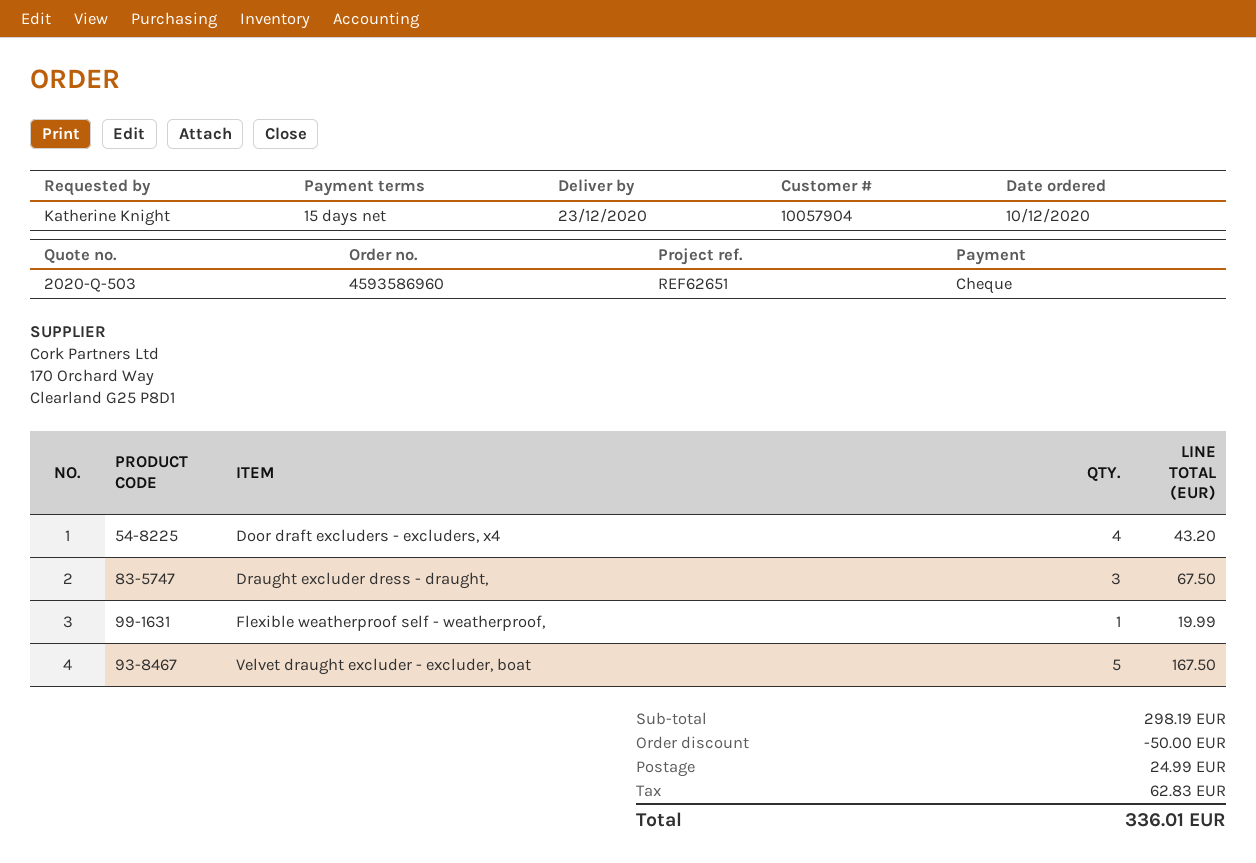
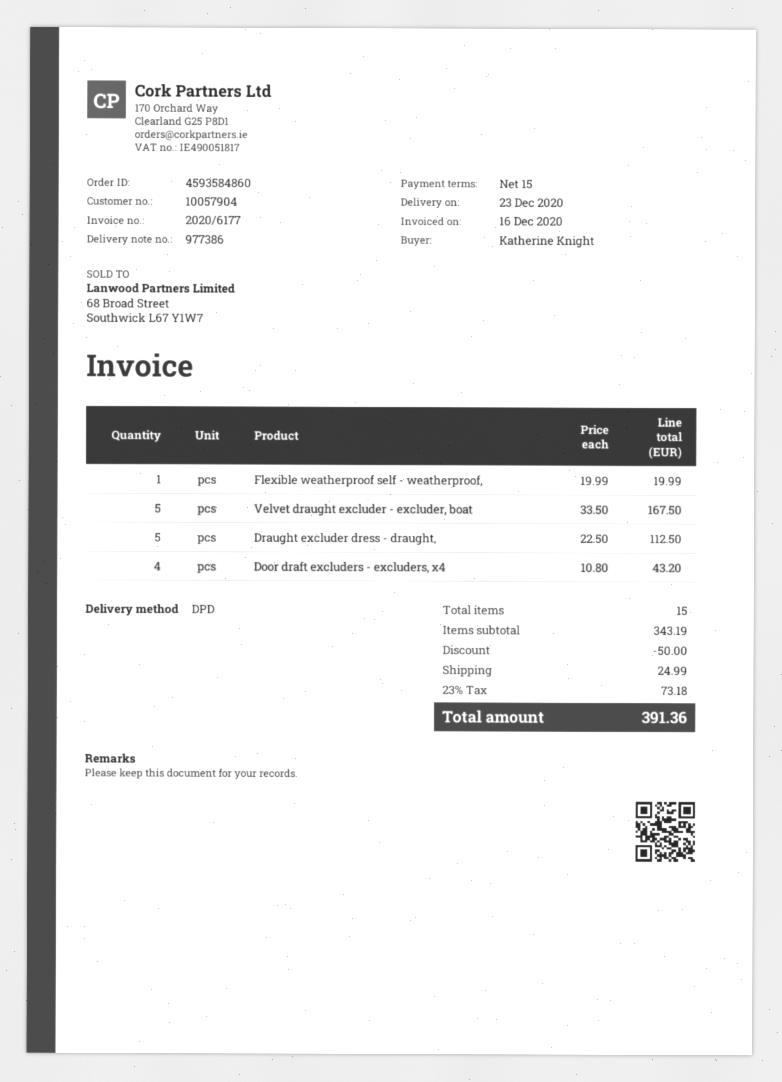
order number: 4593586960 -> 4593584860
Draught excluder dress - draught,: 3 for 67.50 -> 5 for 112.50
subtotal: 298.19 -> 343.19
tax: 62.83 -> 73.18
total: 336.01 -> 391.36

